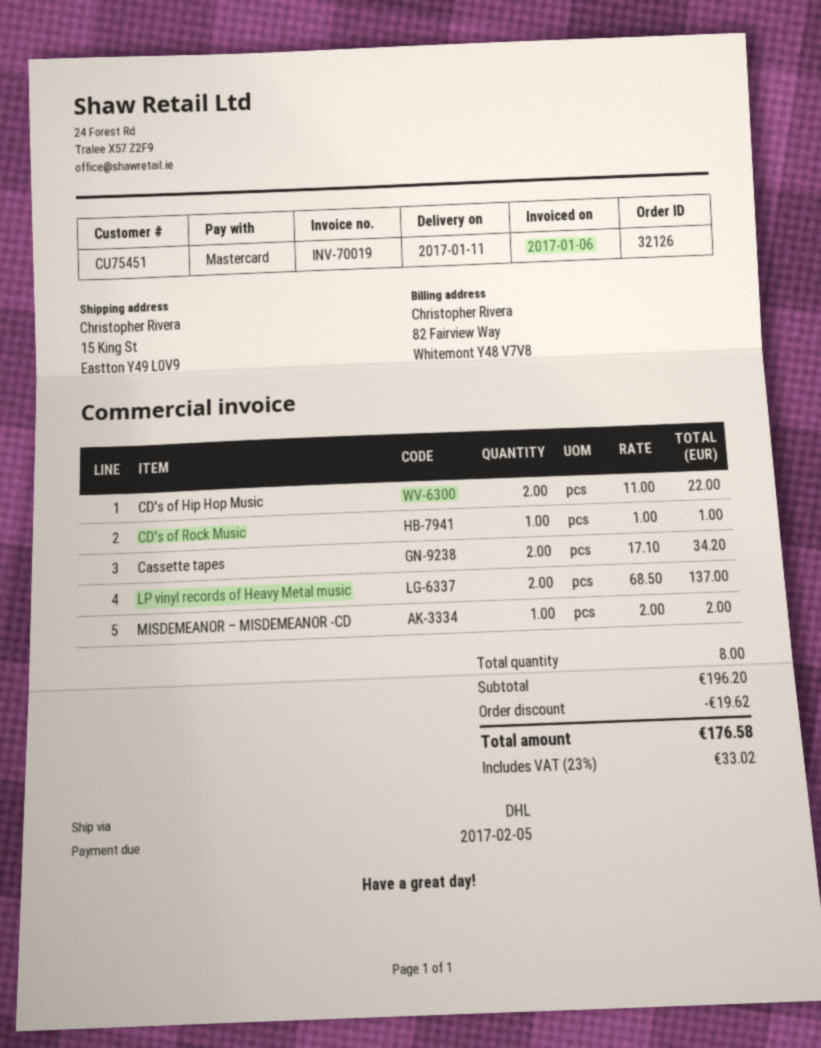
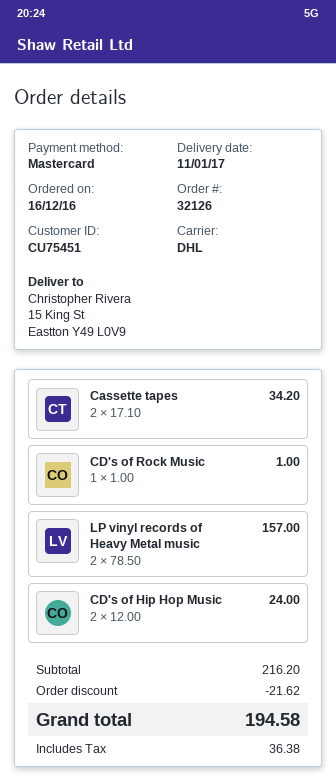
CD's of Hip Hop Music: 2 x 11.00 = 22.00 -> 2 x 12.00 = 24.00
LP vinyl records of Heavy Metal music: 2 x 68.50 = 137.00 -> 2 x 78.50 = 157.00
MISDEMEANOR – MISDEMEANOR -CD: 1 x 2.00 = 2.00 -> none
subtotal: 196.20 -> 216.20
discount: 19.62 -> 21.62
tax: 33.02 -> 36.38
total: 176.58 -> 194.58

